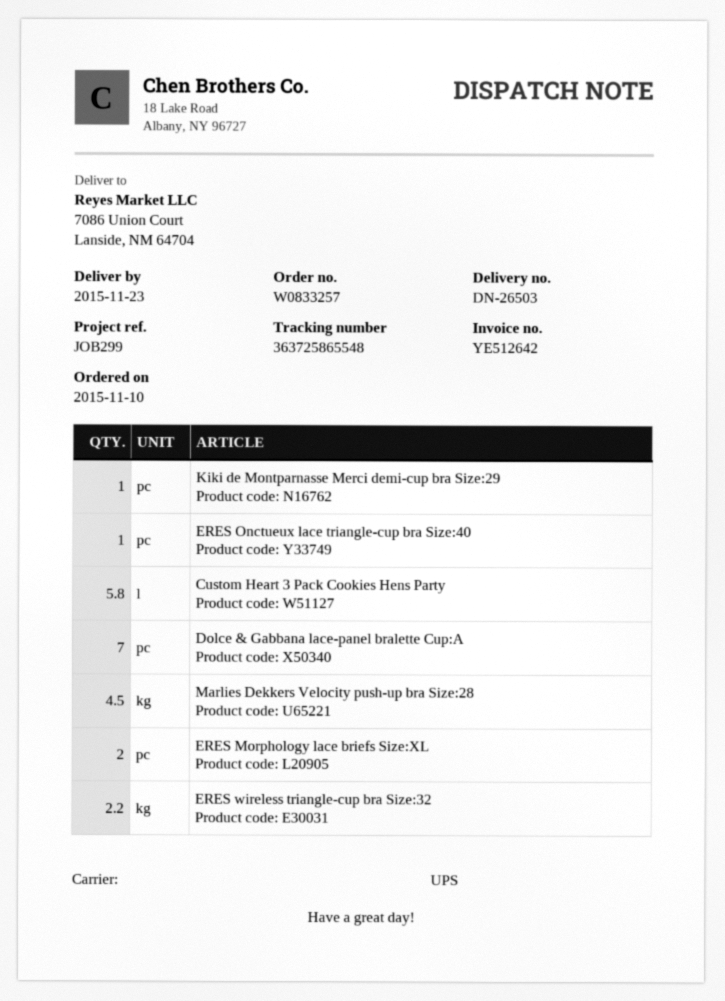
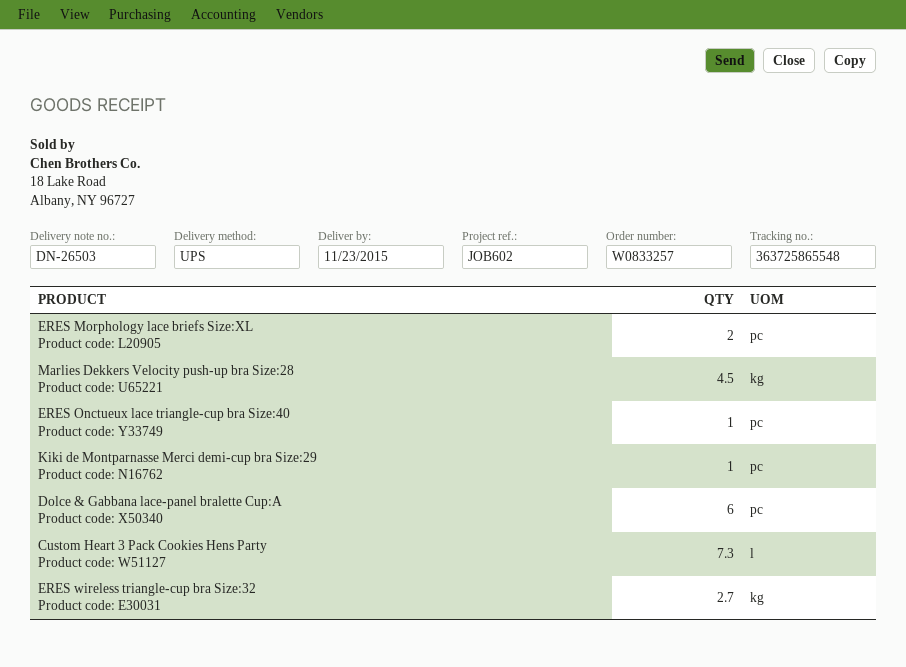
reference: JOB299 -> JOB602
Custom Heart 3 Pack Cookies Hens Party: 5.8 -> 7.3
Dolce & Gabbana lace-panel bralette Cup:A: 7 -> 6
ERES wireless triangle-cup bra Size:32: 2.2 -> 2.7

